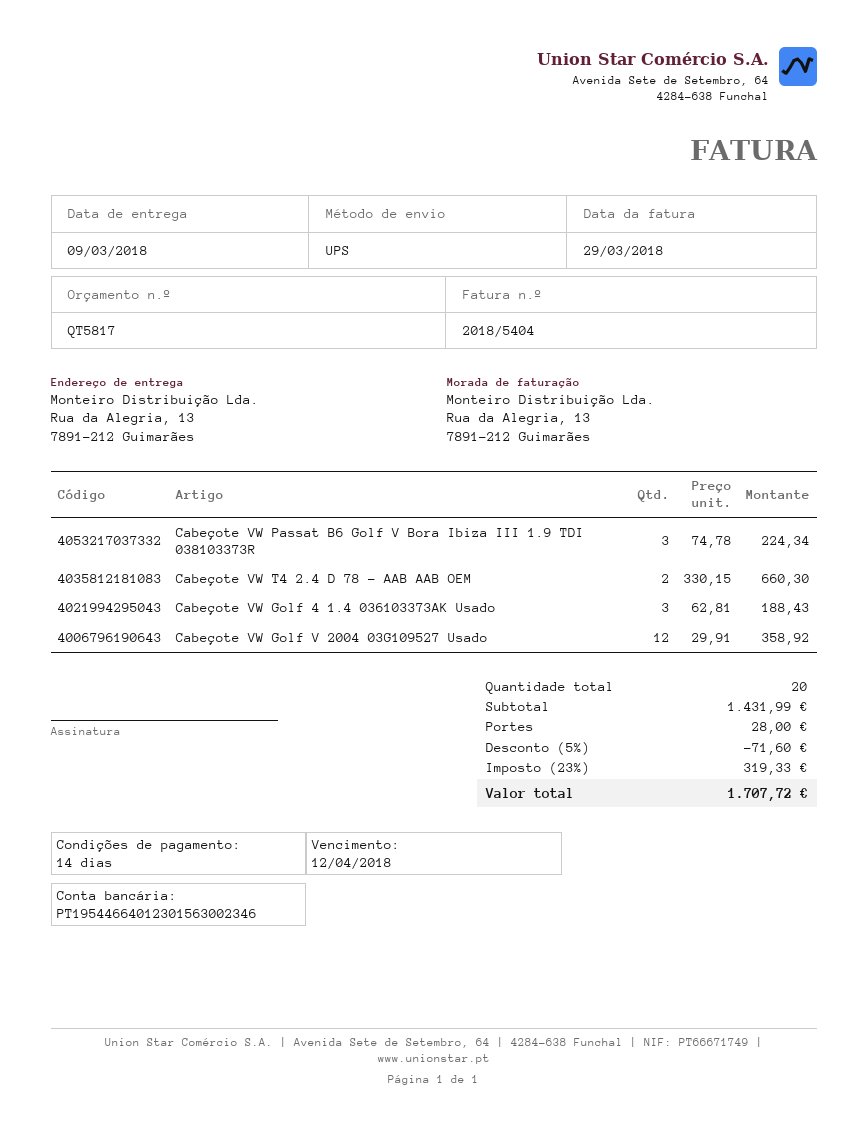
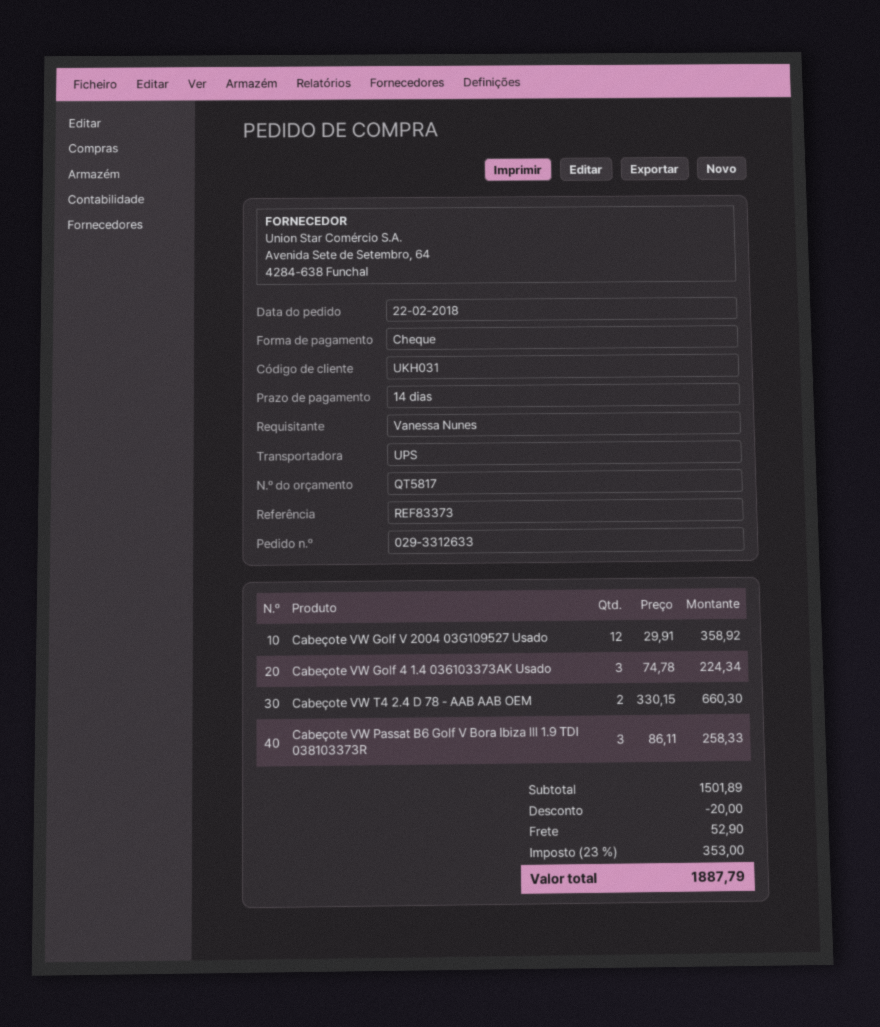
Cabeçote VW Passat B6 Golf V Bora Ibiza III 1.9 TDI 038103373R: 3 x 74.78 = 224.34 -> 3 x 86.11 = 258.33
Cabeçote VW Golf 4 1.4 036103373AK Usado: 3 x 62.81 = 188.43 -> 3 x 74.78 = 224.34
subtotal: 1431.99 -> 1501.89
discount: 71.60 -> 20.00
shipping: 28.00 -> 52.90
tax: 23% = 319.33 -> 23% = 353.00
total: 1707.72 -> 1887.79

